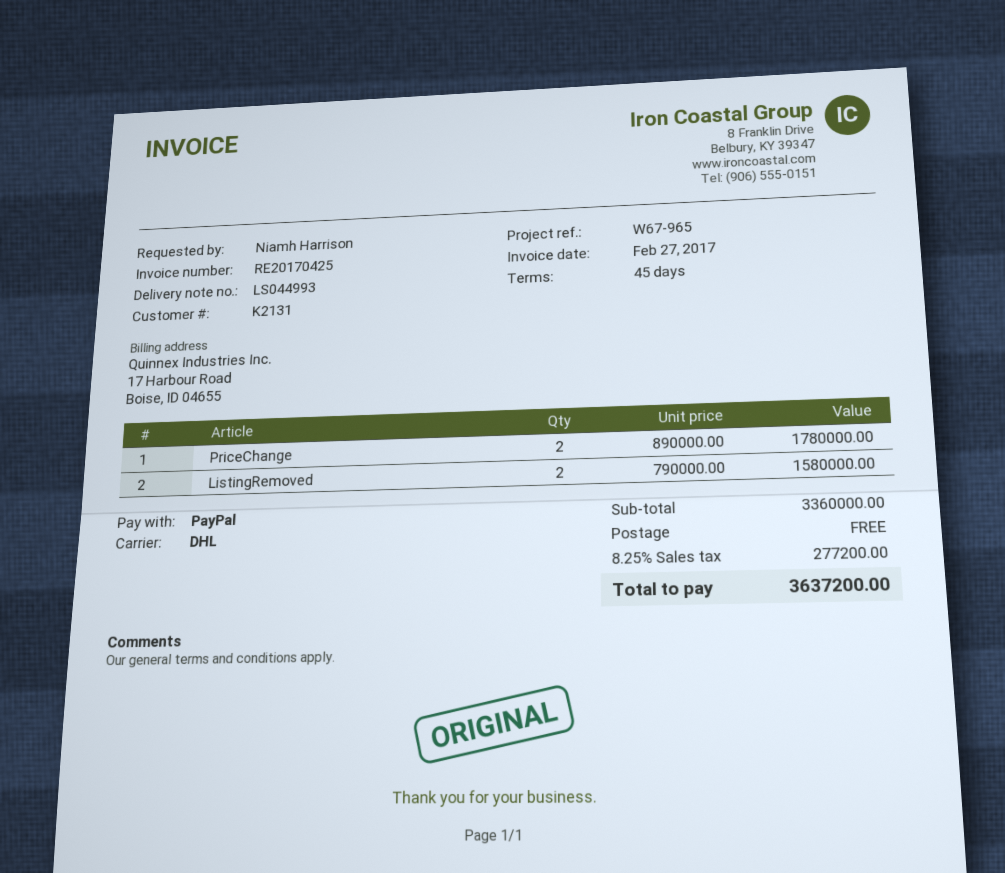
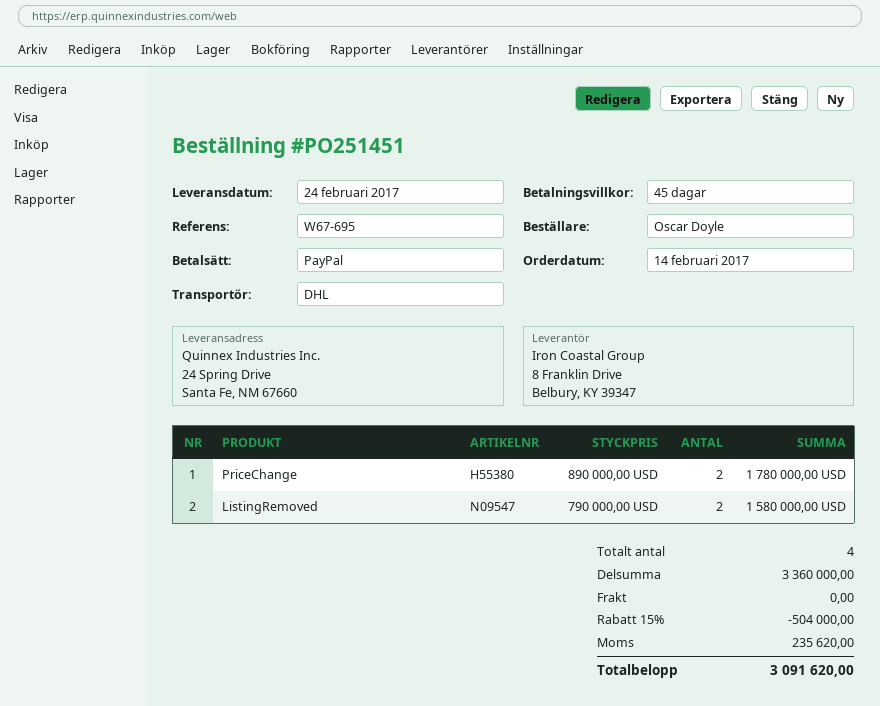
reference: W67-965 -> W67-695
ordered by: Niamh Harrison -> Oscar Doyle
discount: none -> 15% = 504000.00
tax: 277200.00 -> 235620.00
total: 3637200.00 -> 3091620.00

